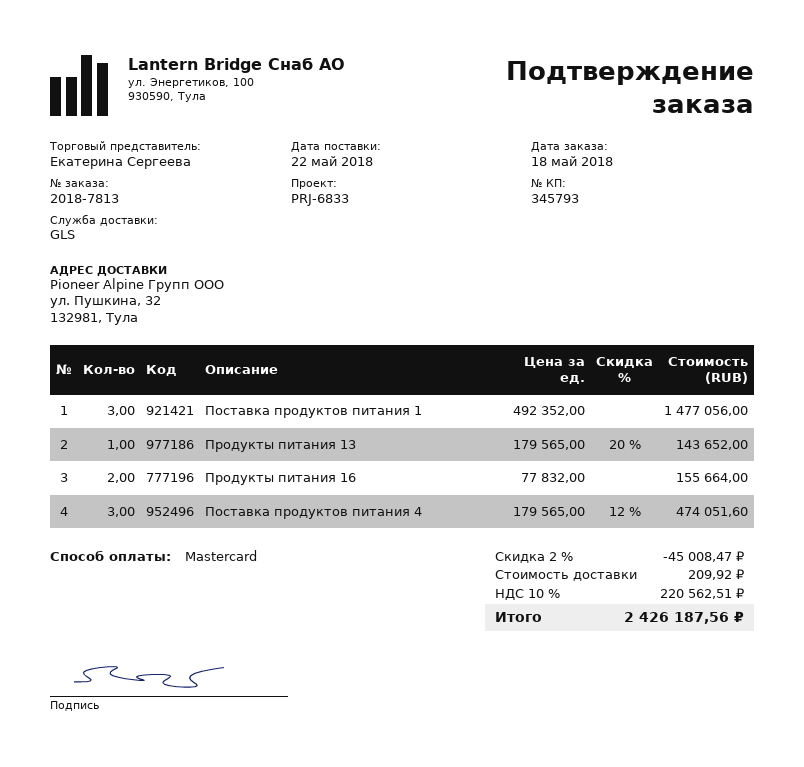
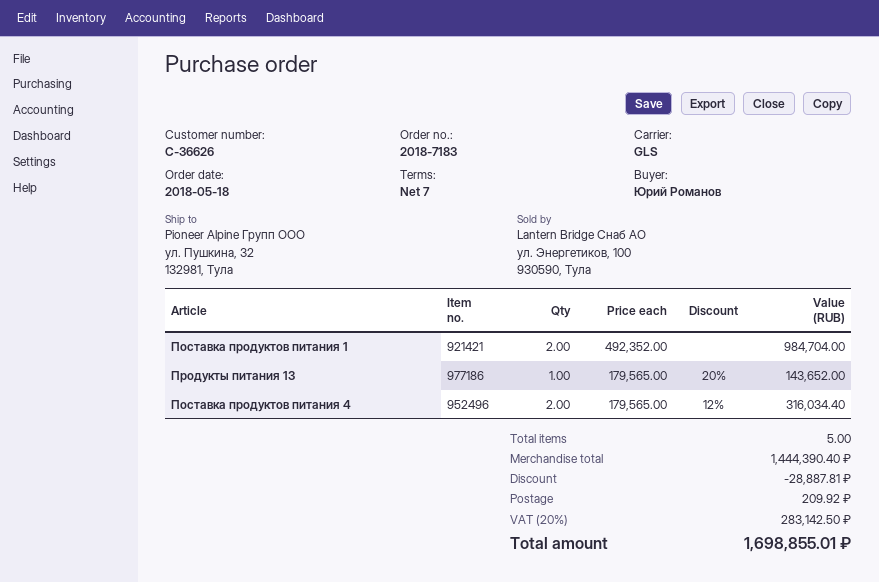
order number: 2018-7813 -> 2018-7183
Поставка продуктов питания 1: 3 x 492352.00 = 1477056.00 -> 2 x 492352.00 = 984704.00
Продукты питания 16: 2 x 77832.00 = 155664.00 -> none
Поставка продуктов питания 4: 3 x 179565.00 - 12% = 474051.60 -> 2 x 179565.00 - 12% = 316034.40
discount: 45008.47 -> 28887.81
tax: 10% = 220562.51 -> 20% = 283142.50
total: 2426187.56 -> 1698855.01

